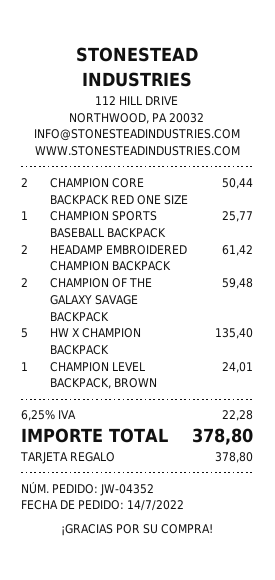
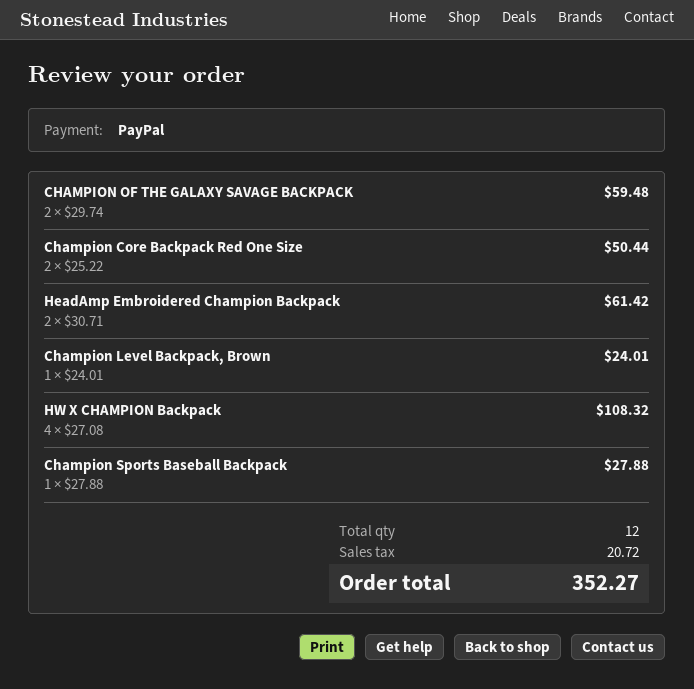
payment method: gift card -> PayPal
CHAMPION SPORTS BASEBALL BACKPACK: 1 for 25.77 -> 1 for 27.88
HW X CHAMPION BACKPACK: 5 for 135.40 -> 4 for 108.32
tax: 22.28 -> 20.72
total: 378.80 -> 352.27

